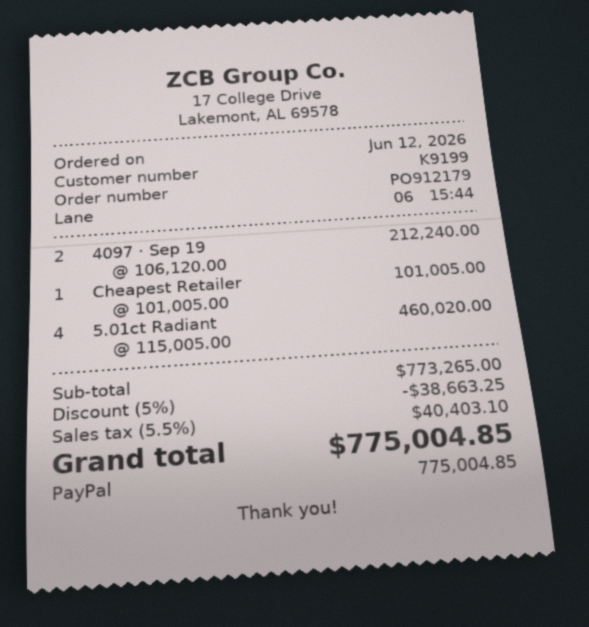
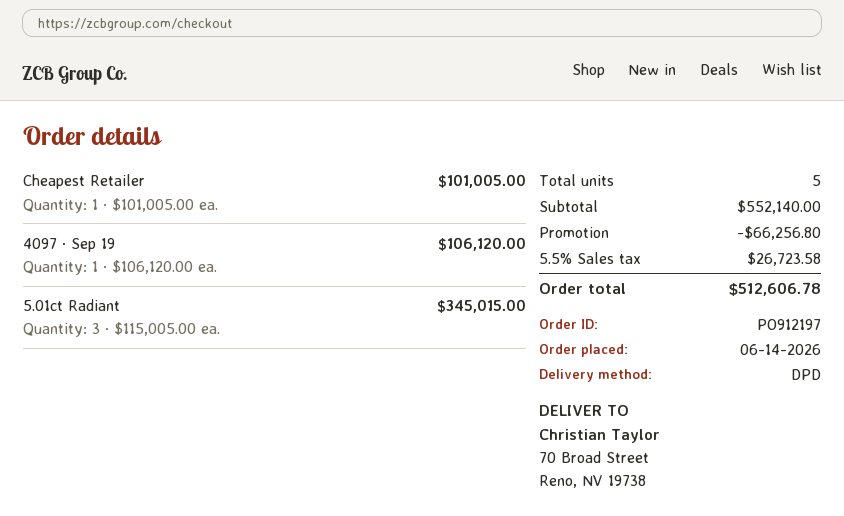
order number: PO912179 -> PO912197
order date: 2026-06-12 -> 2026-06-14
4097 · Sep 19: 2 x 106120.00 = 212240.00 -> 1 x 106120.00 = 106120.00
5.01ct Radiant: 4 x 115005.00 = 460020.00 -> 3 x 115005.00 = 345015.00
subtotal: 773265.00 -> 552140.00
discount: 38663.25 -> 66256.80
tax: 5.5% = 40403.10 -> 5.5% = 26723.58
total: 775004.85 -> 512606.78

